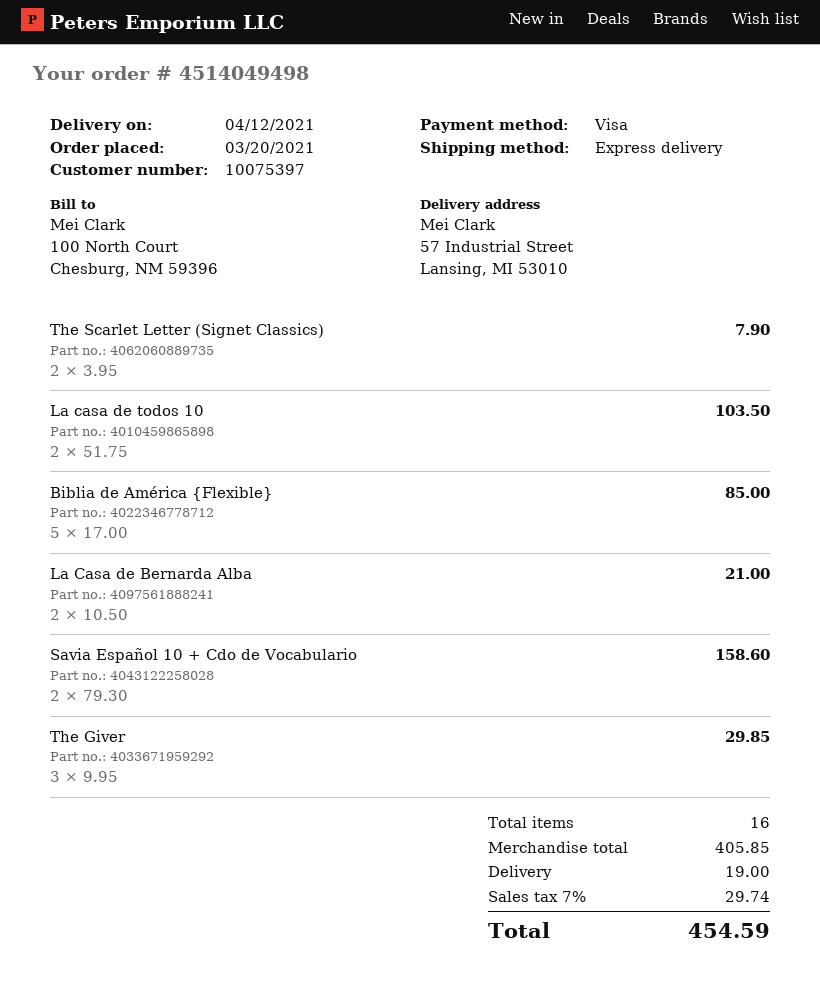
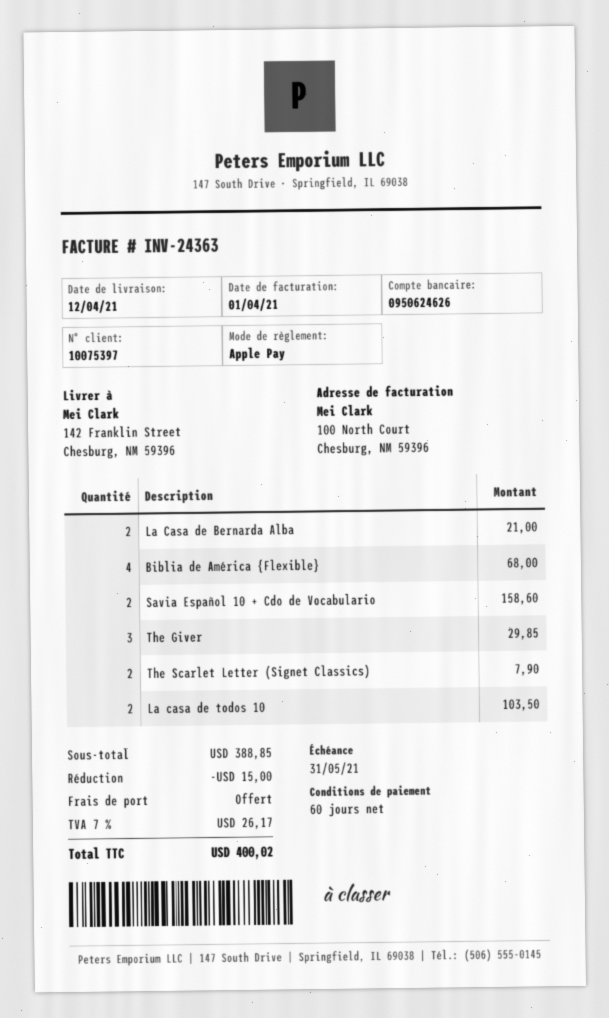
payment method: Visa -> Apple Pay
ship to: 57 Industrial Street, Lansing, MI 53010 -> 142 Franklin Street, Chesburg, NM 59396
Biblia de América {Flexible}: 5 for 85.00 -> 4 for 68.00
subtotal: 405.85 -> 388.85
discount: none -> 15.00
shipping: 19.00 -> 0.00
tax: 7% = 29.74 -> 7% = 26.17
total: 454.59 -> 400.02

